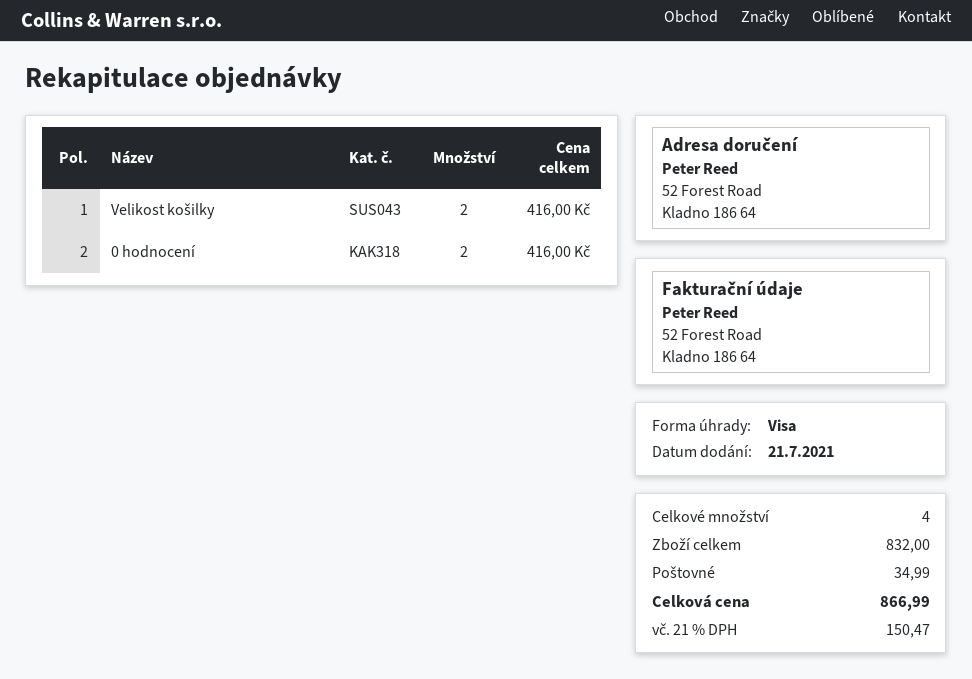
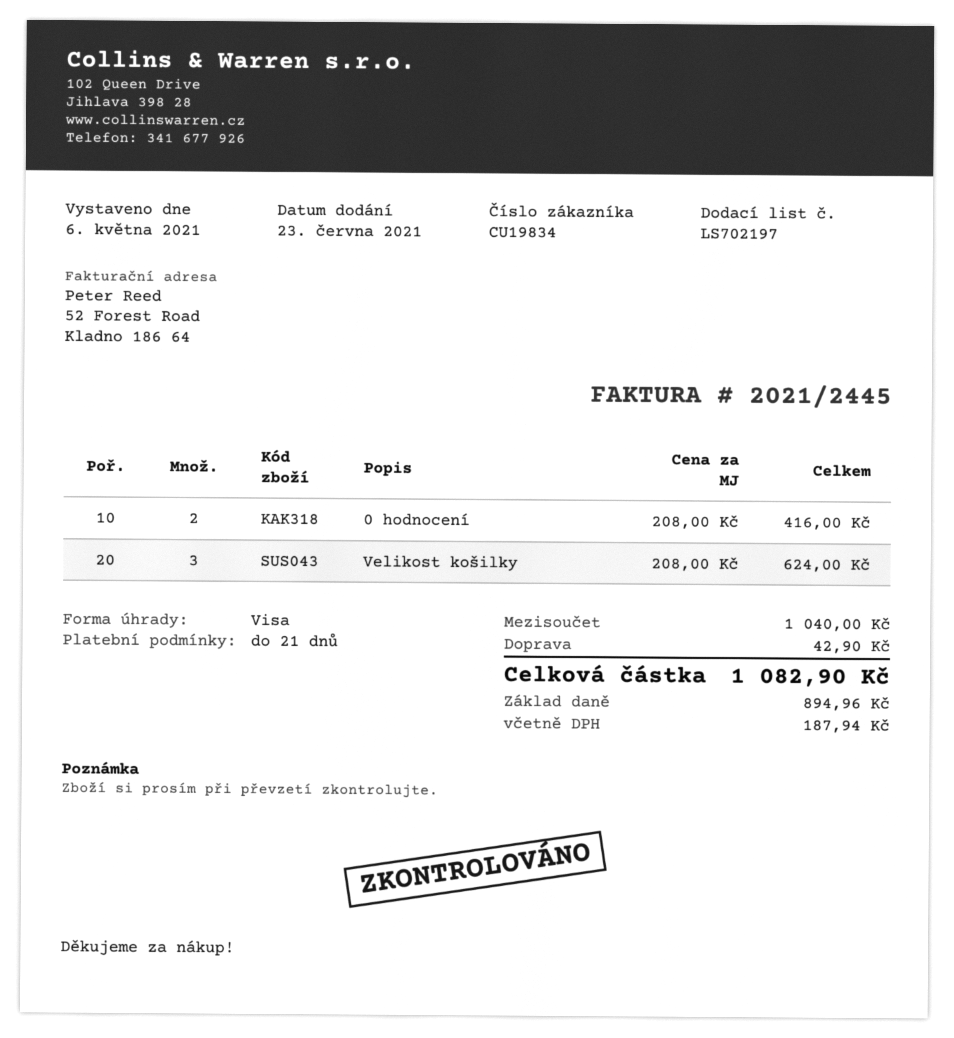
delivery date: 2021-07-21 -> 2021-06-23
Velikost košilky: 2 for 416.00 -> 3 for 624.00
subtotal: 832.00 -> 1040.00
shipping: 34.99 -> 42.90
tax: 150.47 -> 187.94
total: 866.99 -> 1082.90

